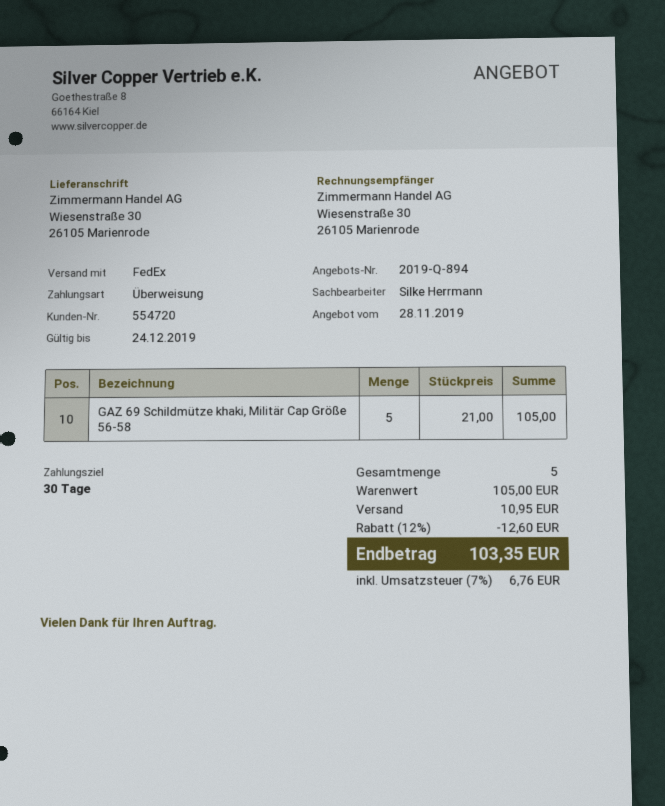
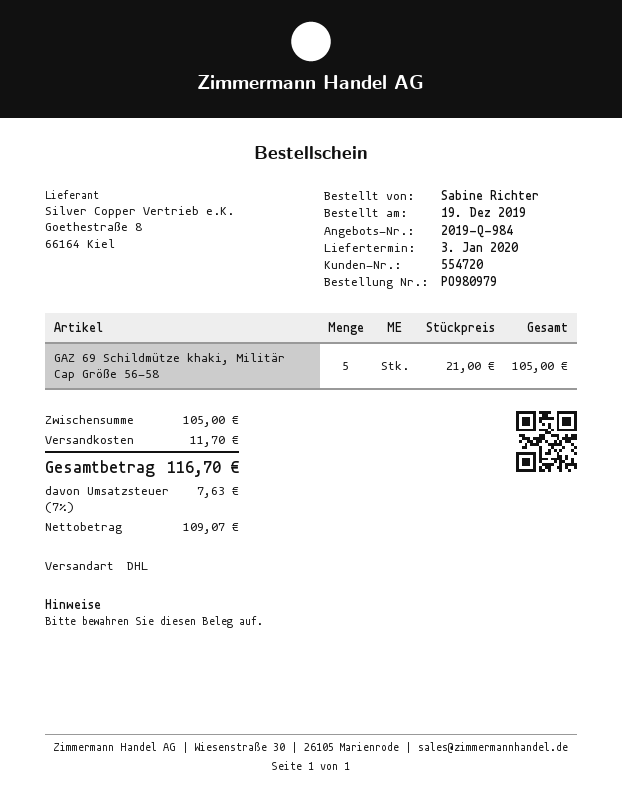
quote number: 2019-Q-894 -> 2019-Q-984
shipping method: FedEx -> DHL
discount: 12% = 12.60 -> none
shipping: 10.95 -> 11.70
tax: 7% = 6.76 -> 7% = 7.63
total: 103.35 -> 116.70

